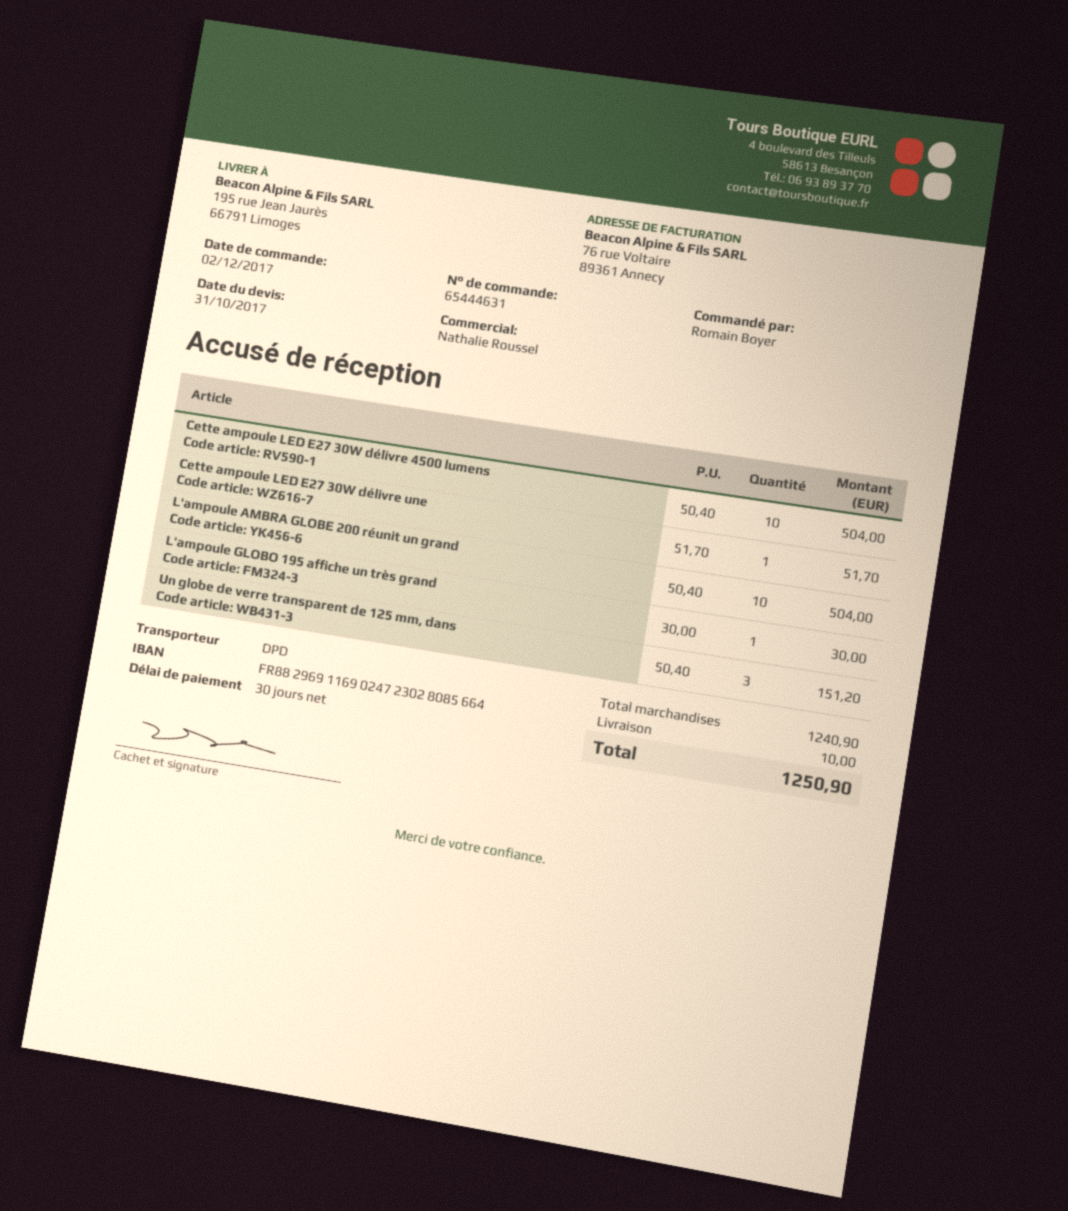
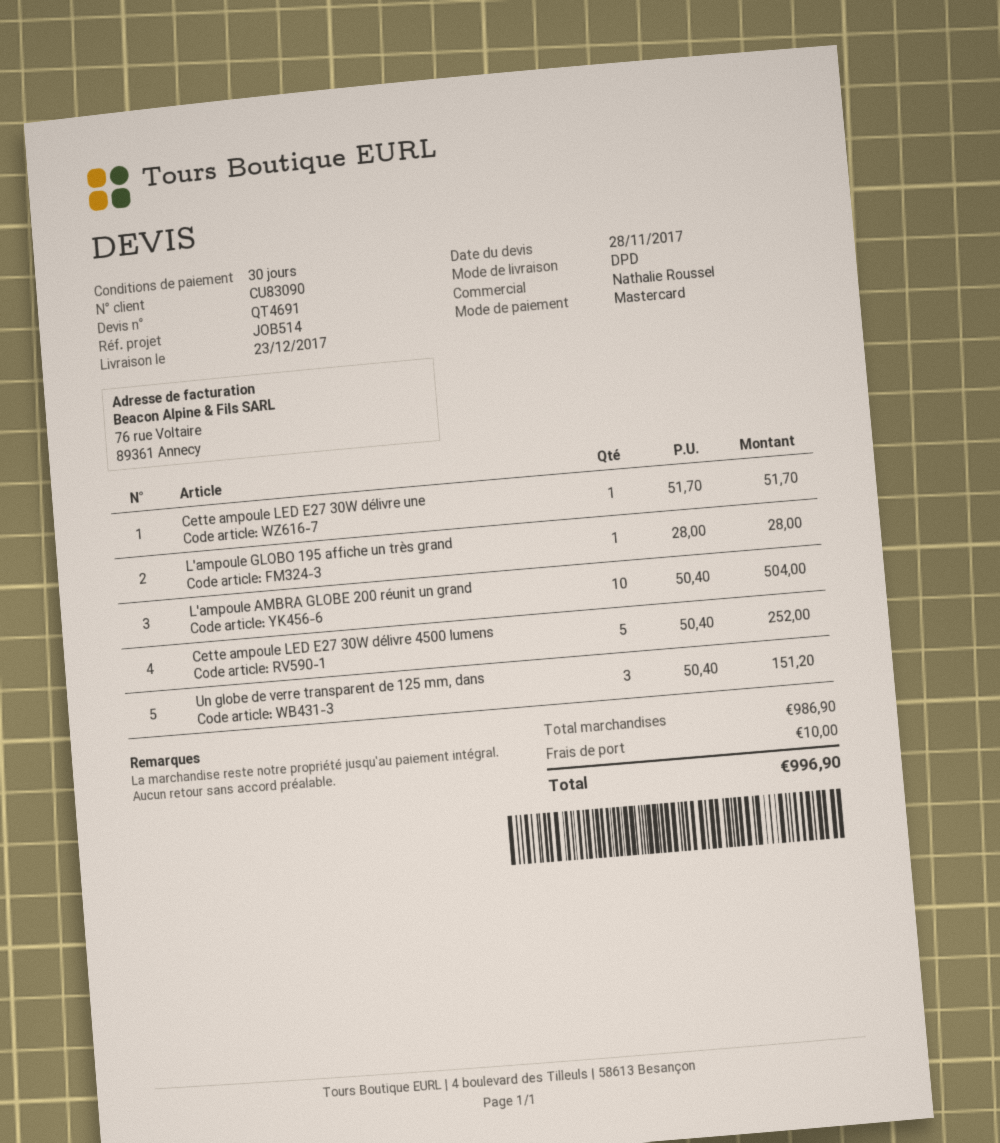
quote date: 2017-10-31 -> 2017-11-28
Cette ampoule LED E27 30W délivre 4500 lumens: 10 x 50.40 = 504.00 -> 5 x 50.40 = 252.00
L'ampoule GLOBO 195 affiche un très grand: 1 x 30.00 = 30.00 -> 1 x 28.00 = 28.00
subtotal: 1240.90 -> 986.90
total: 1250.90 -> 996.90

